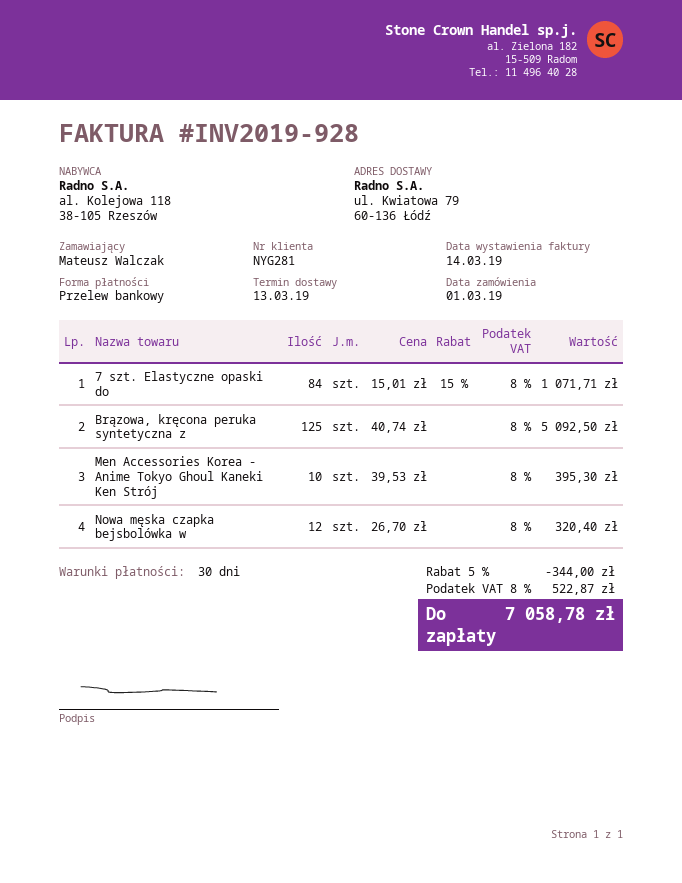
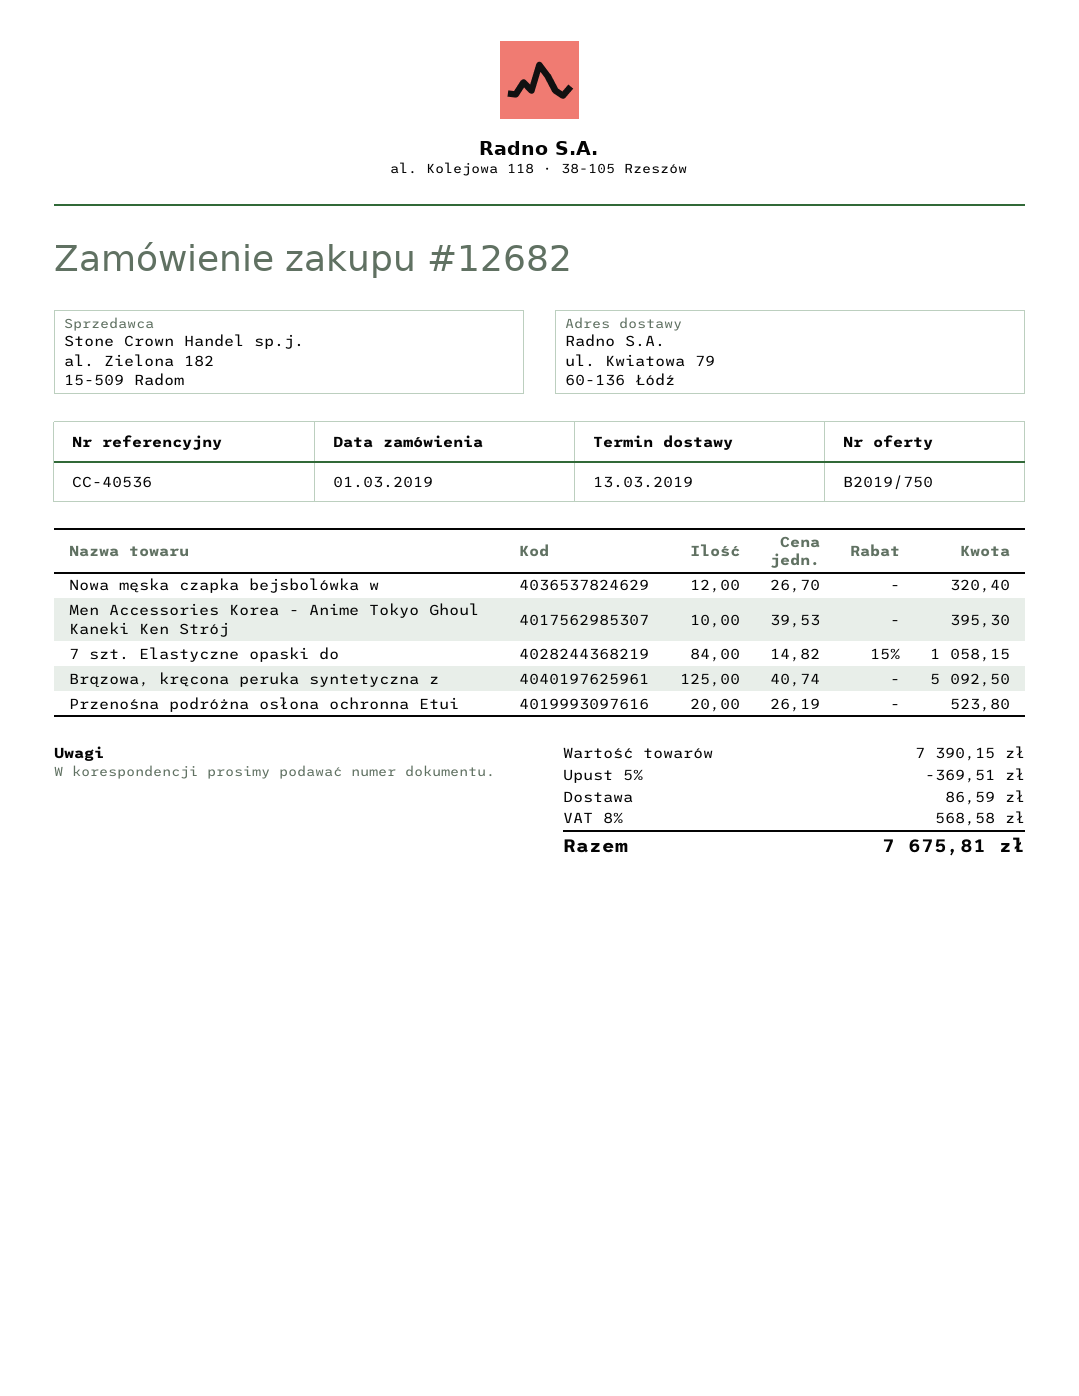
7 szt. Elastyczne opaski do: 84 x 15.01 - 15% = 1071.71 -> 84 x 14.82 - 15% = 1058.15
Przenośna podróżna osłona ochronna Etui: none -> 20 x 26.19 = 523.80
discount: 5% = 344.00 -> 5% = 369.51
shipping: none -> 86.59
tax: 8% = 522.87 -> 8% = 568.58
total: 7058.78 -> 7675.81

